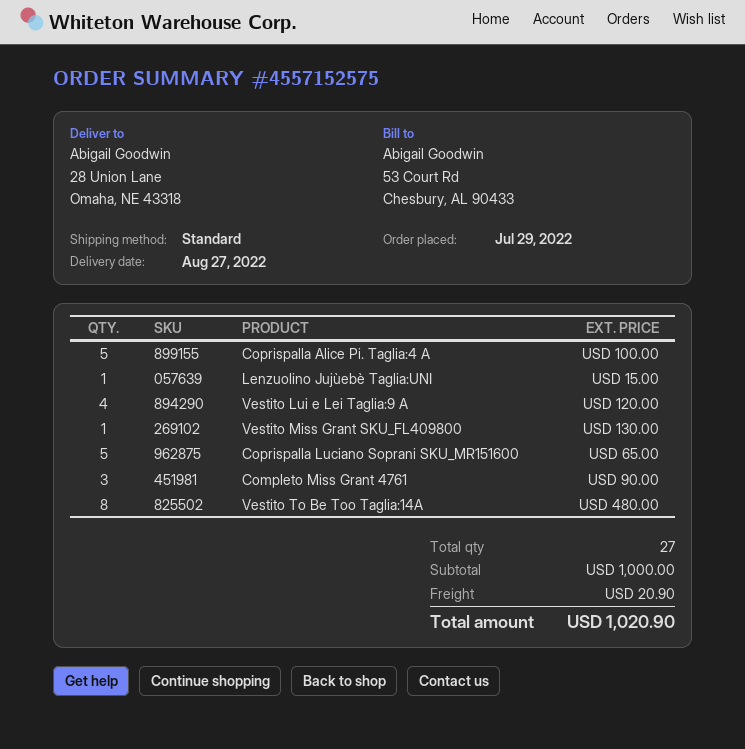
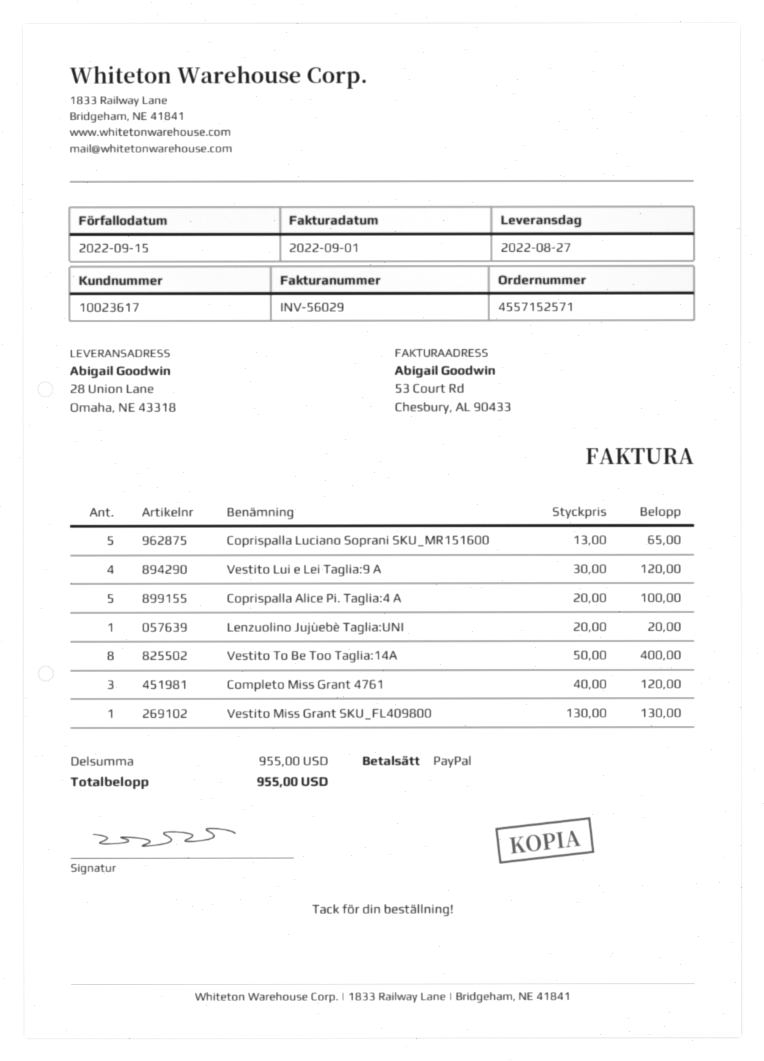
order number: 4557152575 -> 4557152571
Lenzuolino Jujùebè Taglia:UNI: 1 for 15.00 -> 1 for 20.00
Completo Miss Grant 4761: 3 for 90.00 -> 3 for 120.00
Vestito To Be Too Taglia:14A: 8 for 480.00 -> 8 for 400.00
subtotal: 1000.00 -> 955.00
shipping: 20.90 -> none
total: 1020.90 -> 955.00

